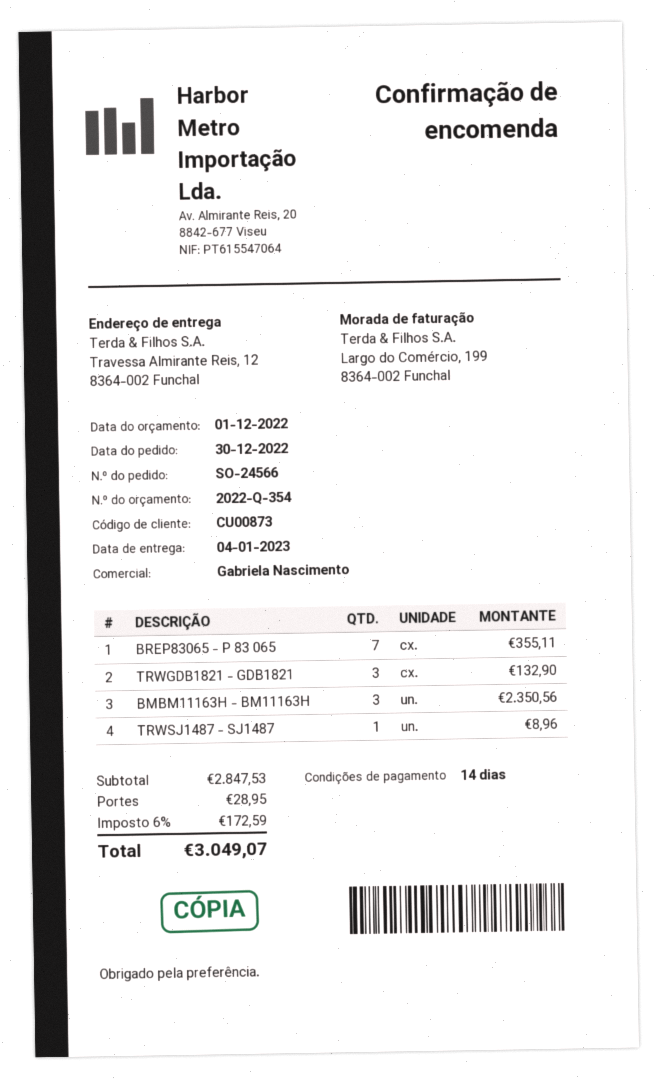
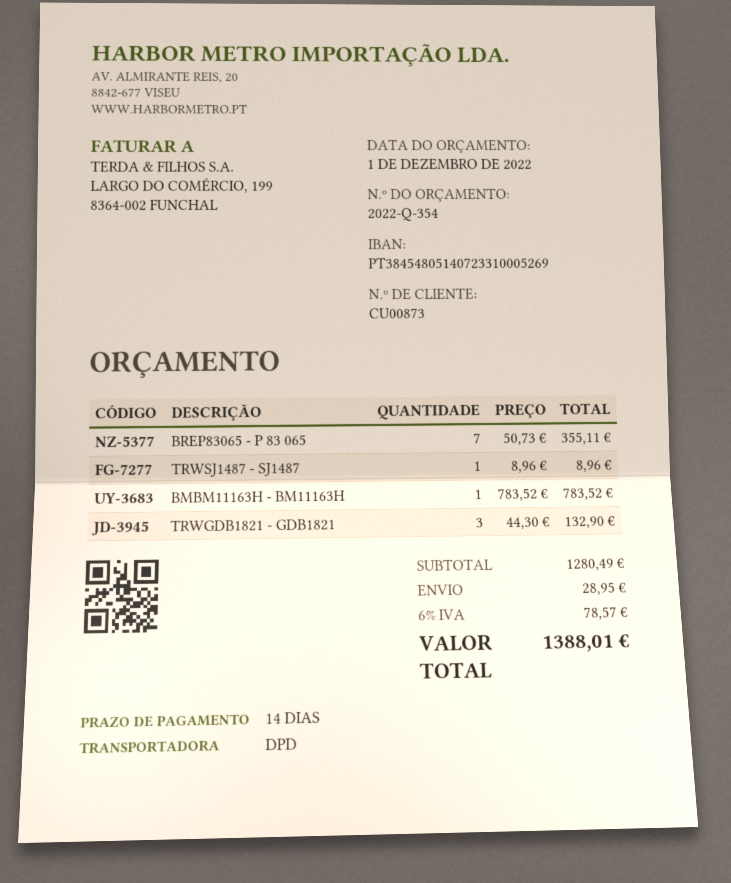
BMBM11163H - BM11163H: 3 for 2350.56 -> 1 for 783.52
subtotal: 2847.53 -> 1280.49
tax: 6% = 172.59 -> 6% = 78.57
total: 3049.07 -> 1388.01

